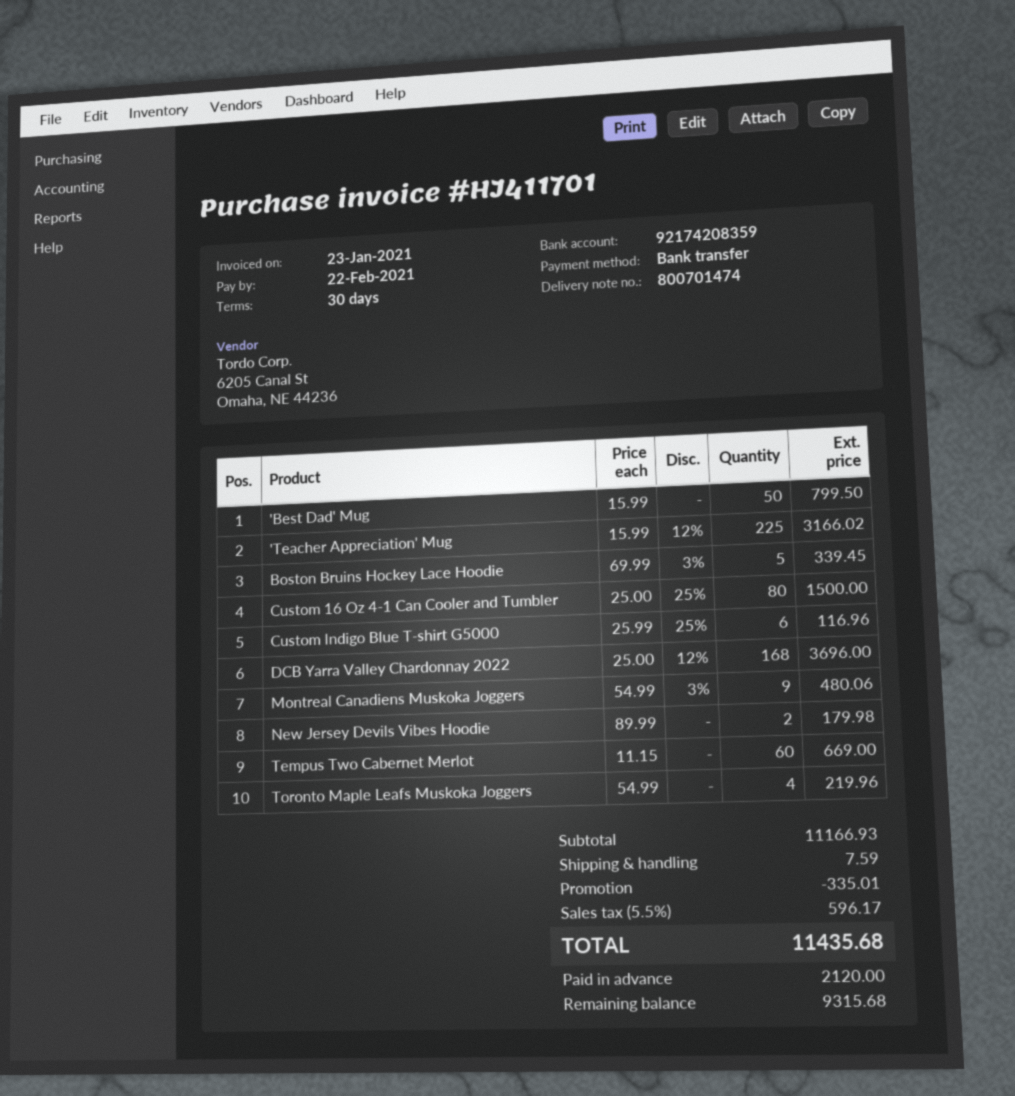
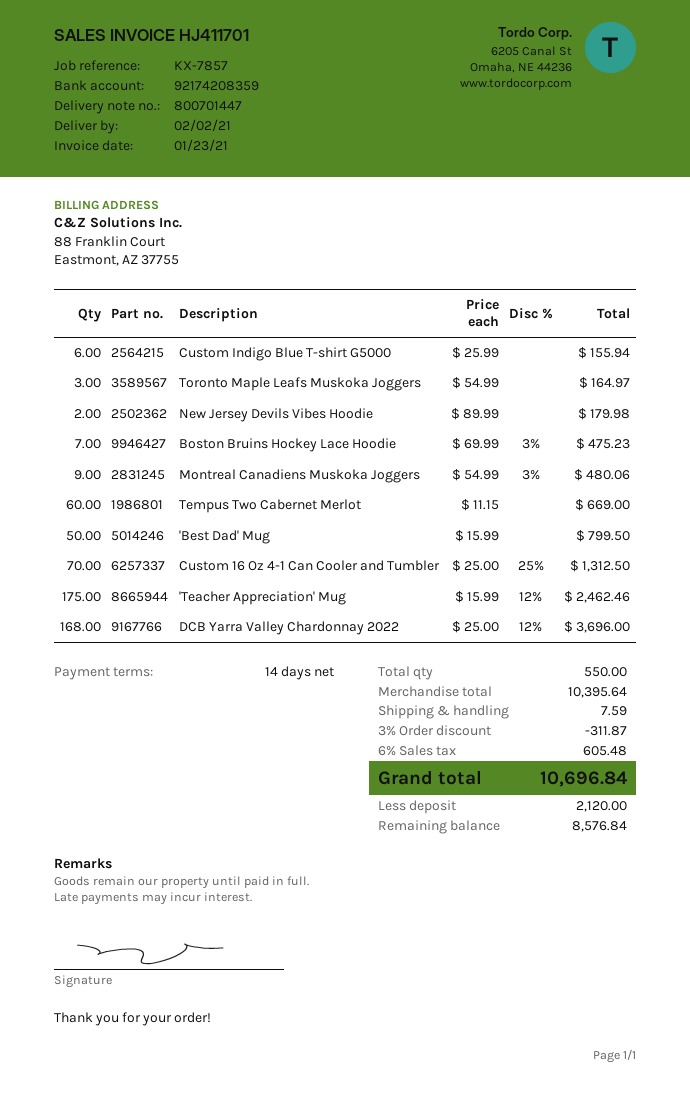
delivery note number: 800701474 -> 800701447
payment terms: 30 days -> 14 days
'Teacher Appreciation' Mug: 225 x 15.99 - 12% = 3166.02 -> 175 x 15.99 - 12% = 2462.46
Boston Bruins Hockey Lace Hoodie: 5 x 69.99 - 3% = 339.45 -> 7 x 69.99 - 3% = 475.23
Custom 16 Oz 4-1 Can Cooler and Tumbler: 80 x 25.00 - 25% = 1500.00 -> 70 x 25.00 - 25% = 1312.50
Custom Indigo Blue T-shirt G5000: 6 x 25.99 - 25% = 116.96 -> 6 x 25.99 = 155.94
Toronto Maple Leafs Muskoka Joggers: 4 x 54.99 = 219.96 -> 3 x 54.99 = 164.97
subtotal: 11166.93 -> 10395.64
discount: 335.01 -> 311.87
tax: 5.5% = 596.17 -> 6% = 605.48
total: 11435.68 -> 10696.84
balance: 9315.68 -> 8576.84

